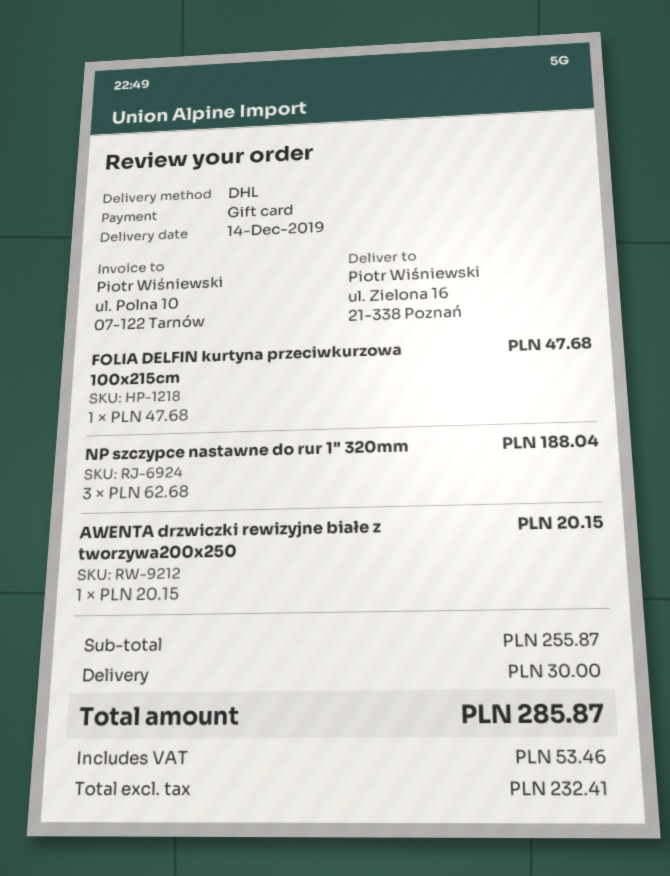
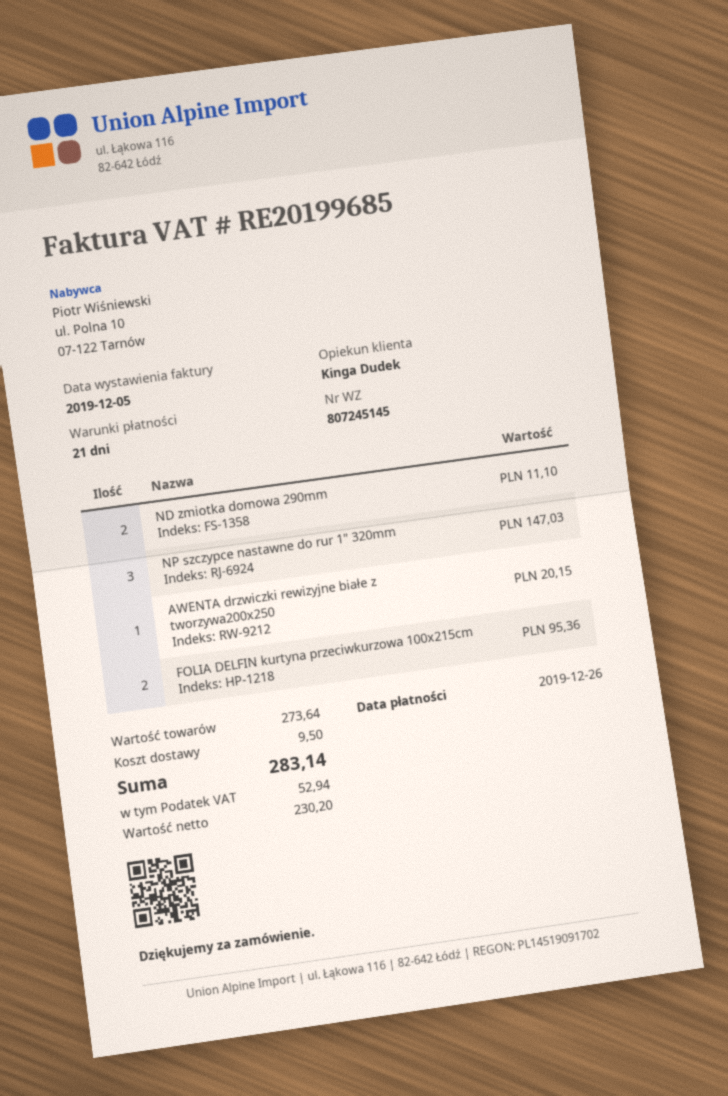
FOLIA DELFIN kurtyna przeciwkurzowa 100x215cm: 1 for 47.68 -> 2 for 95.36
NP szczypce nastawne do rur 1" 320mm: 3 for 188.04 -> 3 for 147.03
ND zmiotka domowa 290mm: none -> 2 for 11.10
subtotal: 255.87 -> 273.64
shipping: 30.00 -> 9.50
net: 232.41 -> 230.20
tax: 53.46 -> 52.94
total: 285.87 -> 283.14

